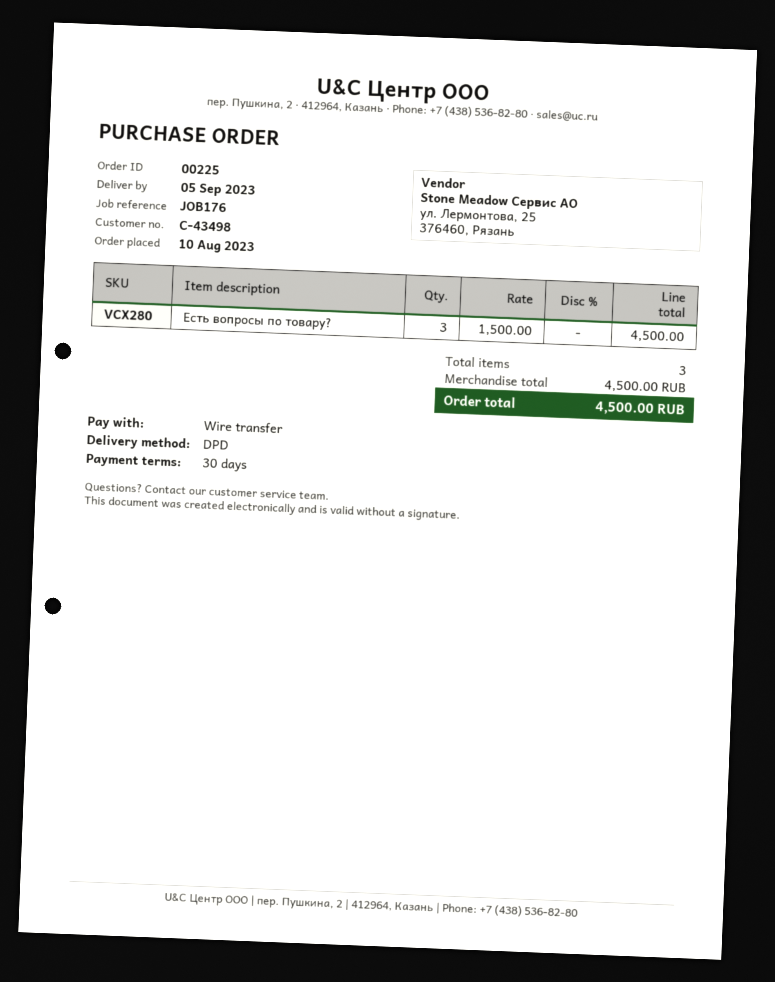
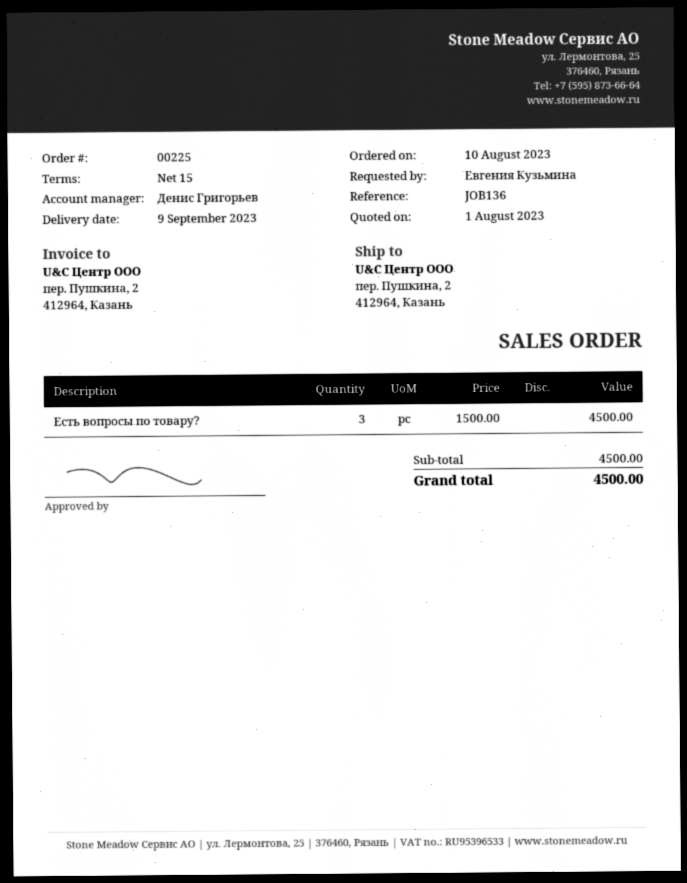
delivery date: 2023-09-05 -> 2023-09-09
payment terms: 30 days -> 15 days
reference: JOB176 -> JOB136

